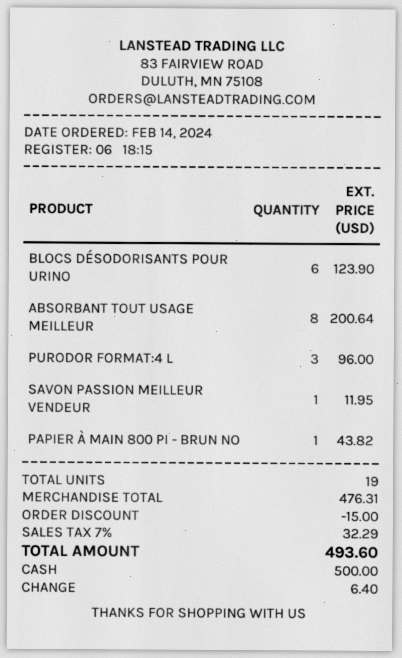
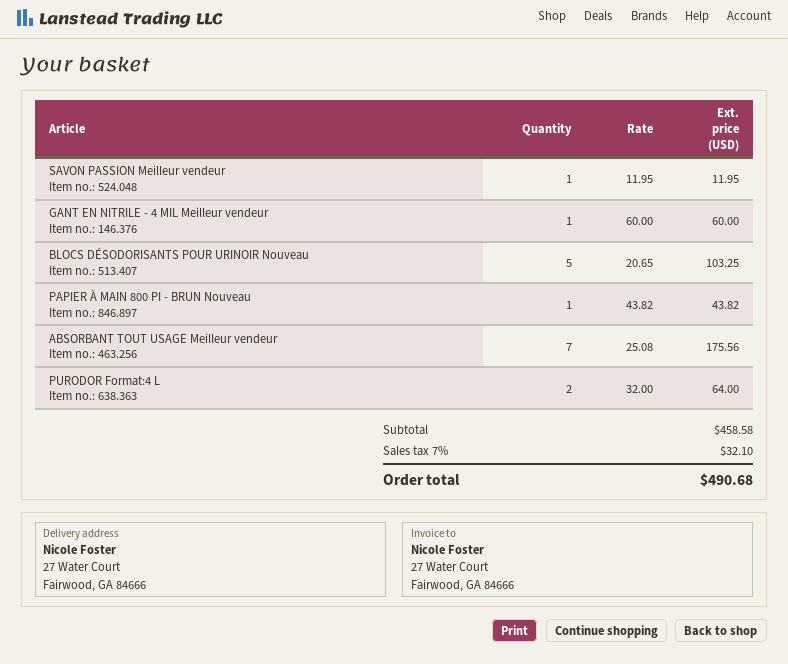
BLOCS DÉSODORISANTS POUR URINO: 6 for 123.90 -> 5 for 103.25
ABSORBANT TOUT USAGE MEILLEUR: 8 for 200.64 -> 7 for 175.56
PURODOR FORMAT:4 L: 3 for 96.00 -> 2 for 64.00
GANT EN NITRILE - 4 MIL Meilleur vendeur: none -> 1 for 60.00
subtotal: 476.31 -> 458.58
discount: 15.00 -> none
tax: 7% = 32.29 -> 7% = 32.10
total: 493.60 -> 490.68

